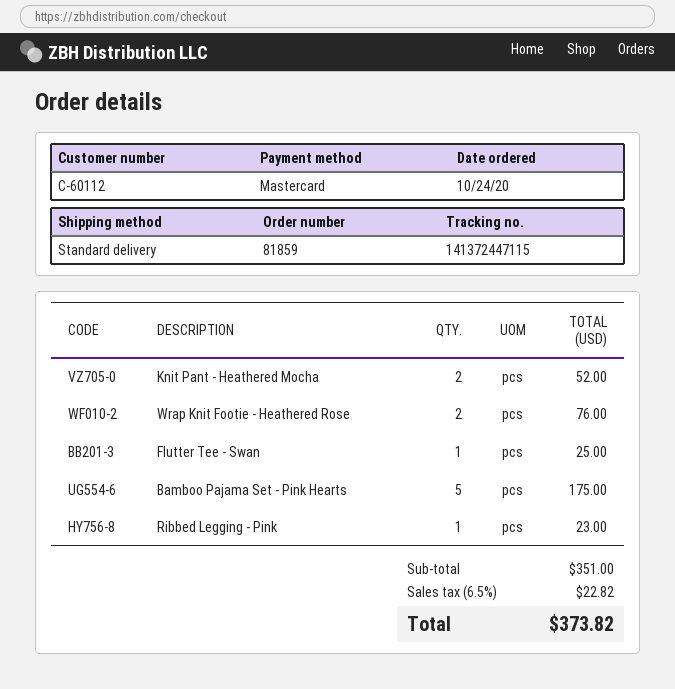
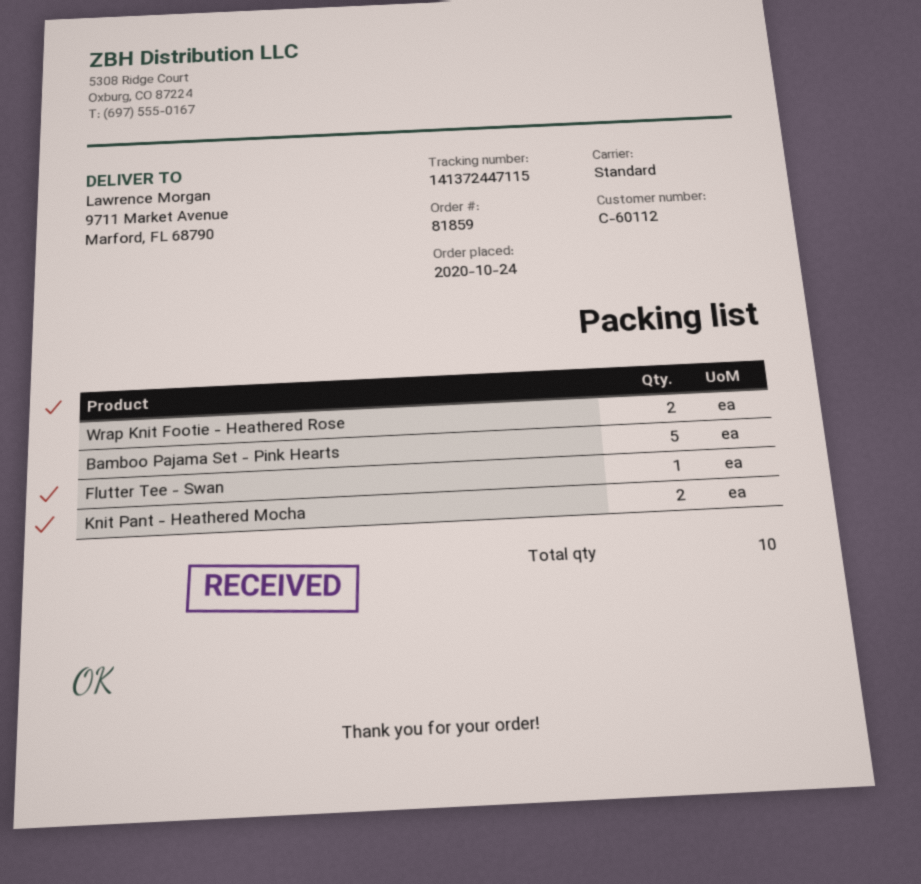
Ribbed Legging - Pink: 1 -> none

